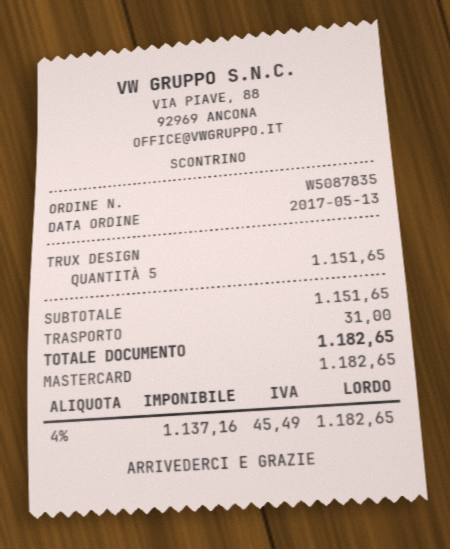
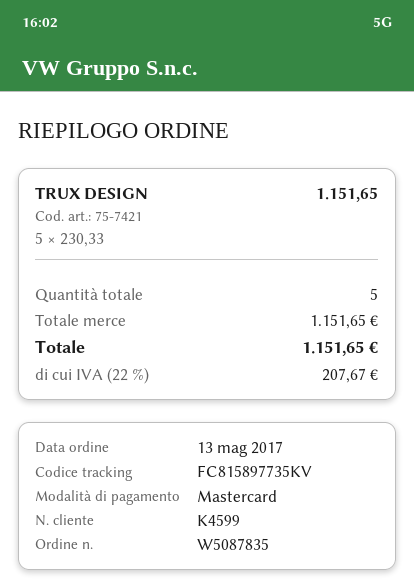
shipping: 31.00 -> none
tax: 4% = 45.49 -> 22% = 207.67
total: 1182.65 -> 1151.65

